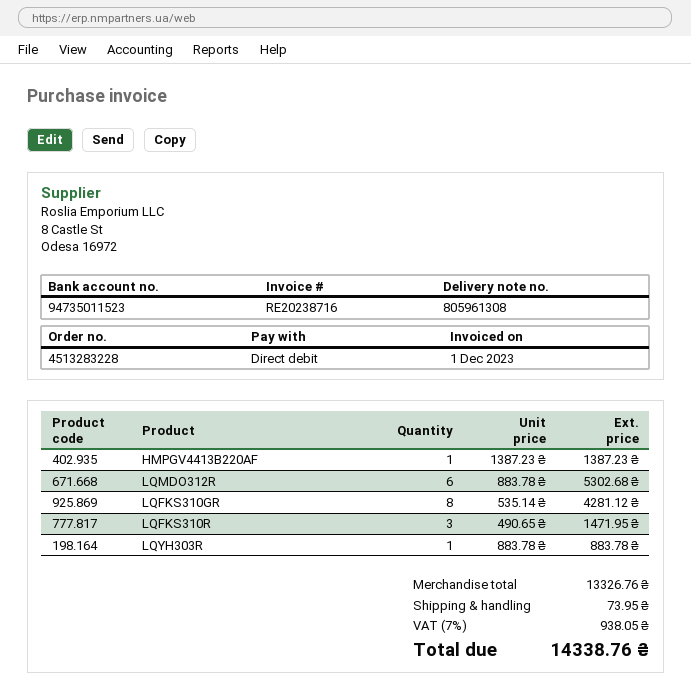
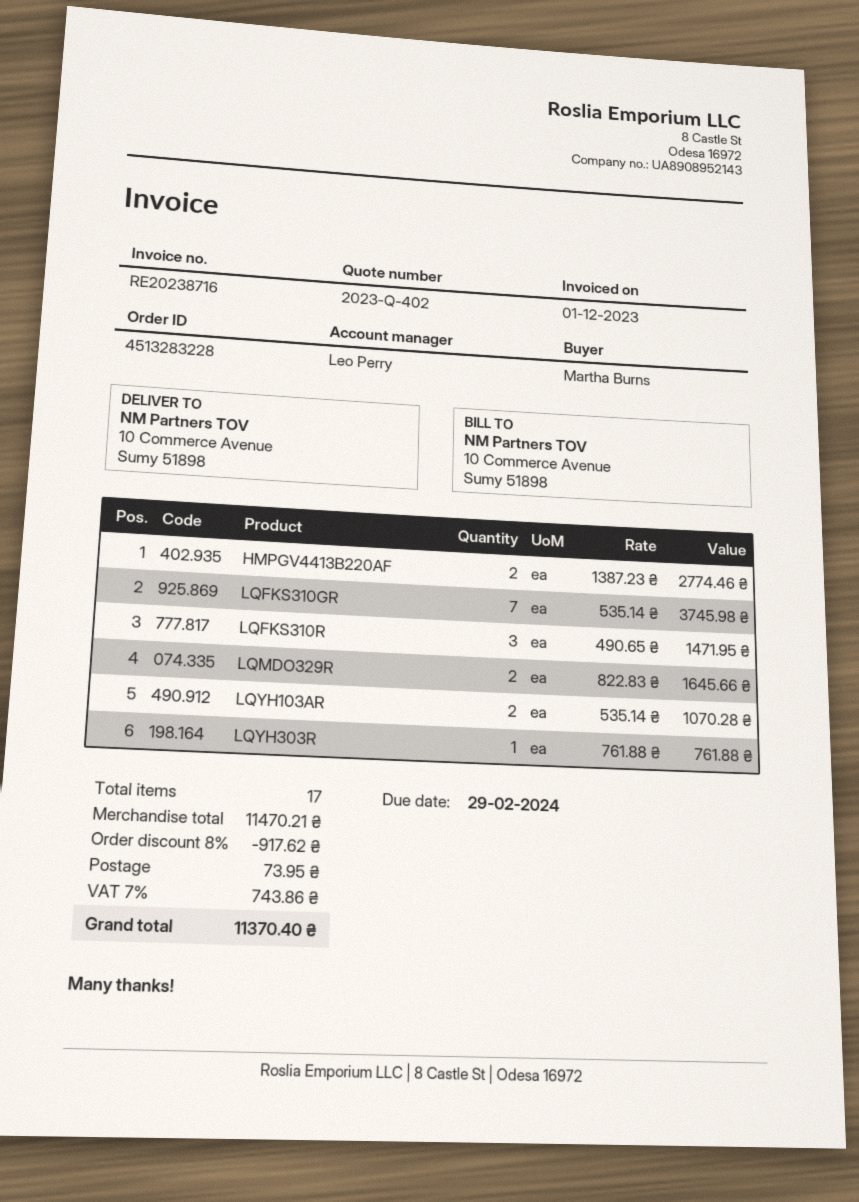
HMPGV4413B220AF: 1 x 1387.23 = 1387.23 -> 2 x 1387.23 = 2774.46
LQMDO312R: 6 x 883.78 = 5302.68 -> none
LQFKS310GR: 8 x 535.14 = 4281.12 -> 7 x 535.14 = 3745.98
LQYH303R: 1 x 883.78 = 883.78 -> 1 x 761.88 = 761.88
LQMDO329R: none -> 2 x 822.83 = 1645.66
LQYH103AR: none -> 2 x 535.14 = 1070.28
subtotal: 13326.76 -> 11470.21
discount: none -> 8% = 917.62
tax: 7% = 938.05 -> 7% = 743.86
total: 14338.76 -> 11370.40

